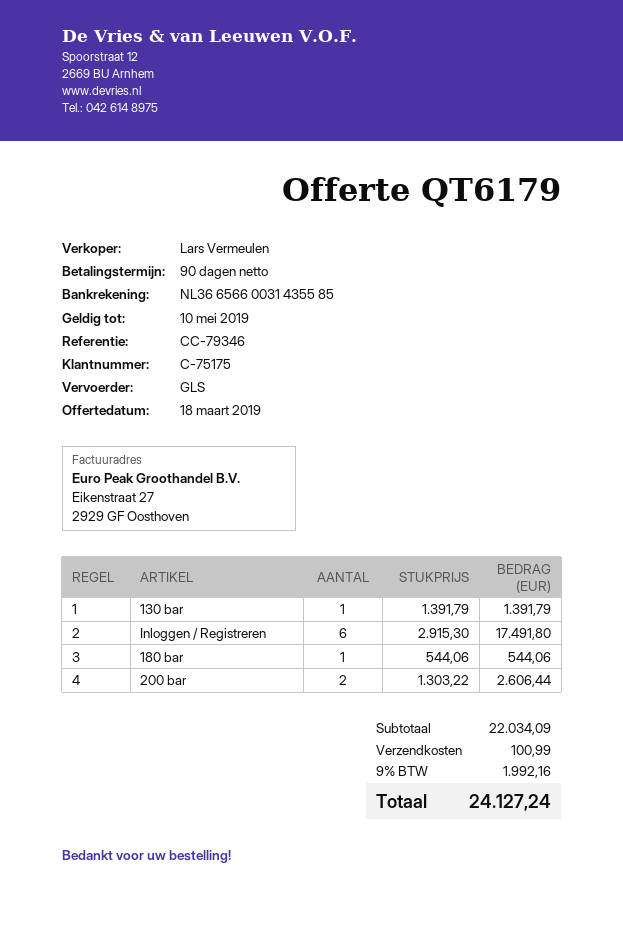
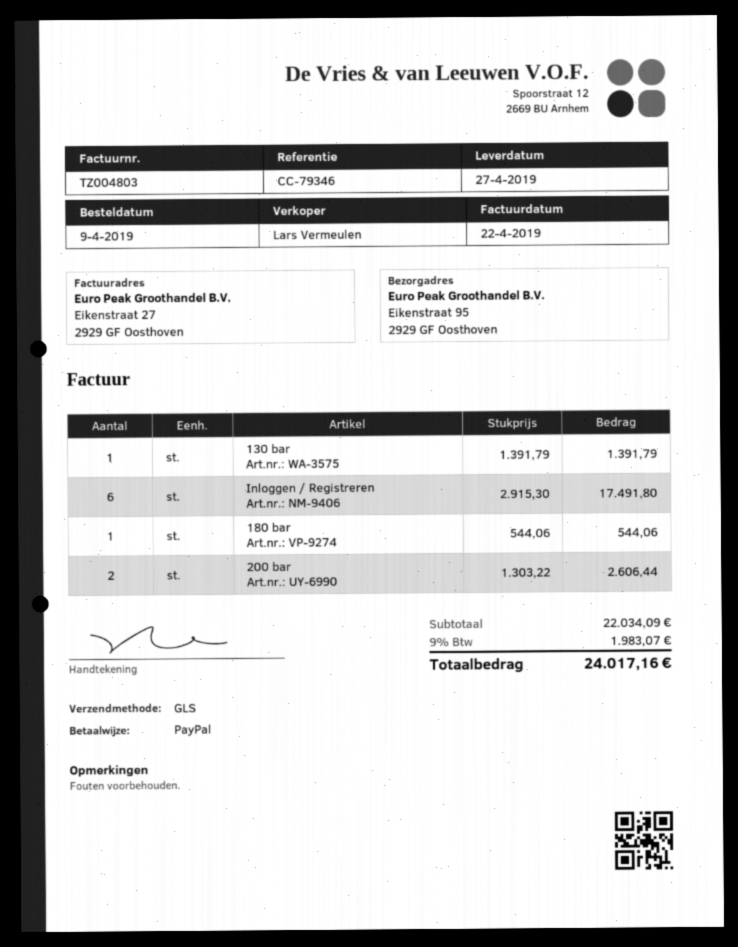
shipping: 100.99 -> none
tax: 9% = 1992.16 -> 9% = 1983.07
total: 24127.24 -> 24017.16

